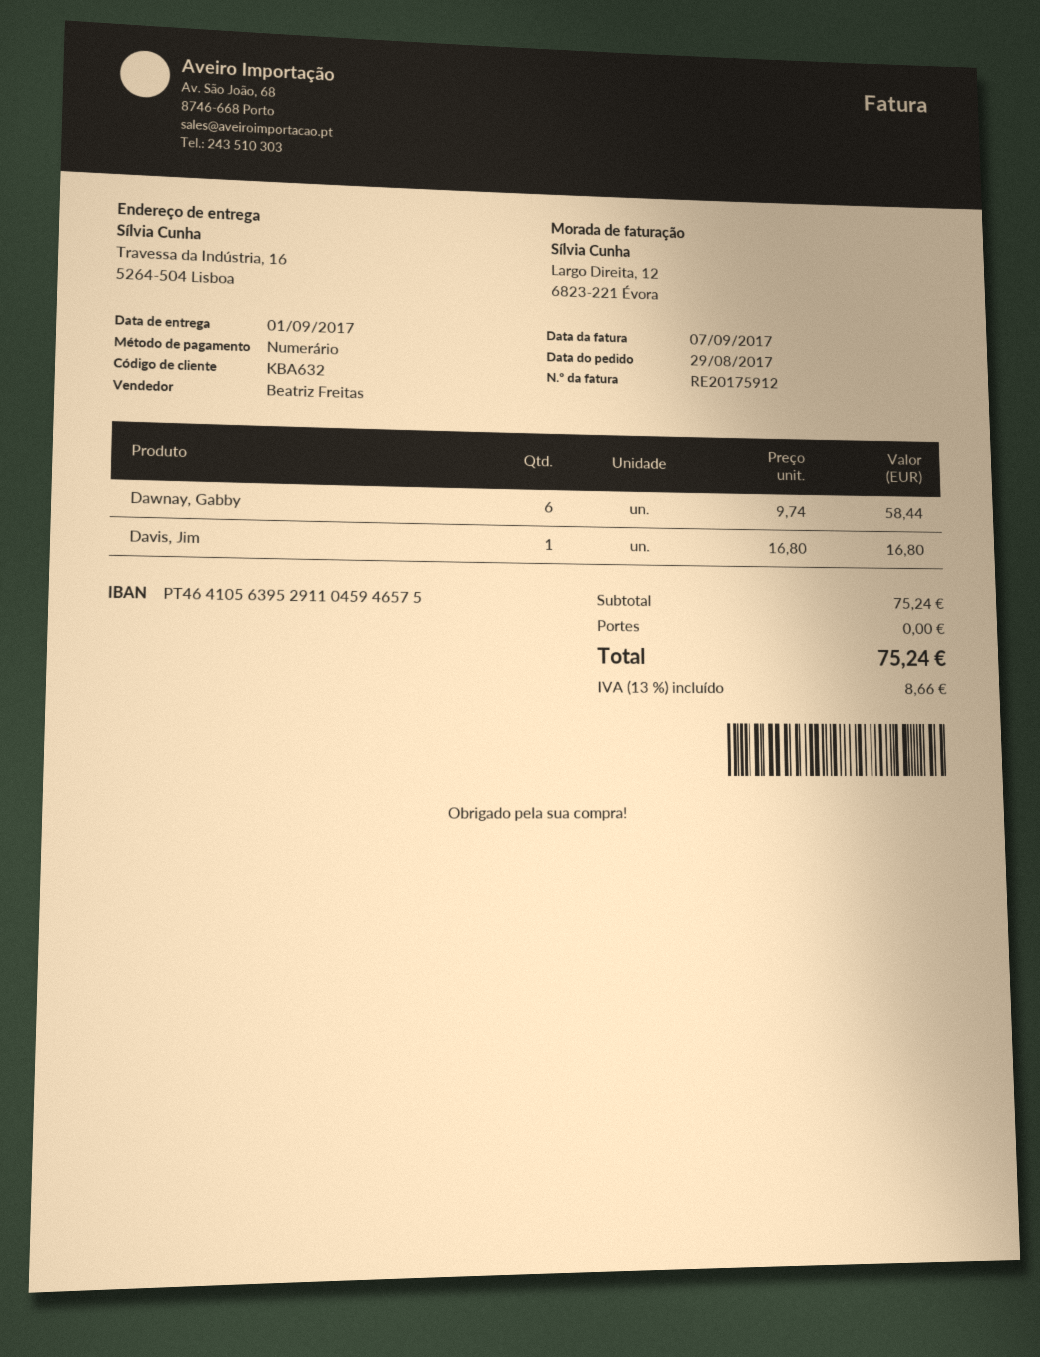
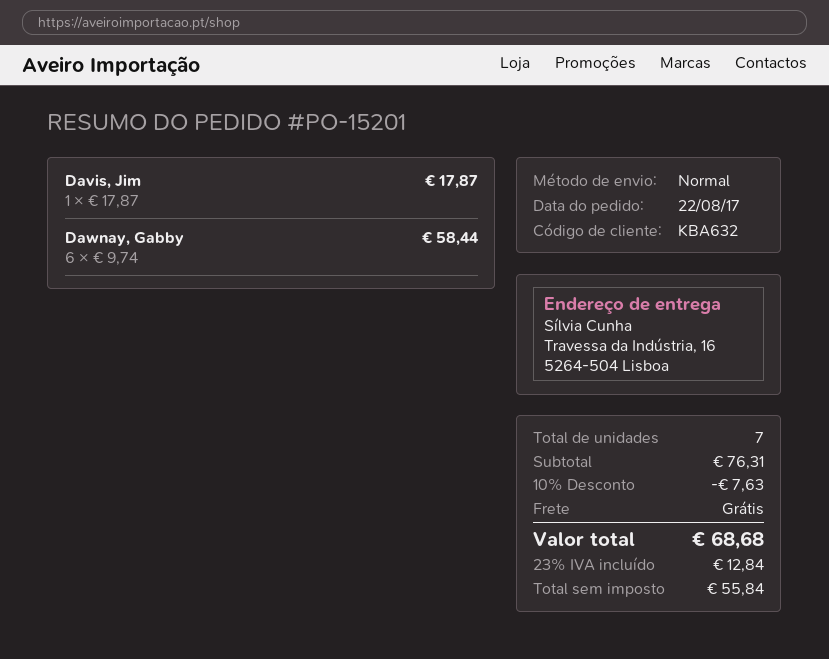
order date: 2017-08-29 -> 2017-08-22
Davis, Jim: 1 x 16.80 = 16.80 -> 1 x 17.87 = 17.87
subtotal: 75.24 -> 76.31
discount: none -> 10% = 7.63
tax: 13% = 8.66 -> 23% = 12.84
total: 75.24 -> 68.68

